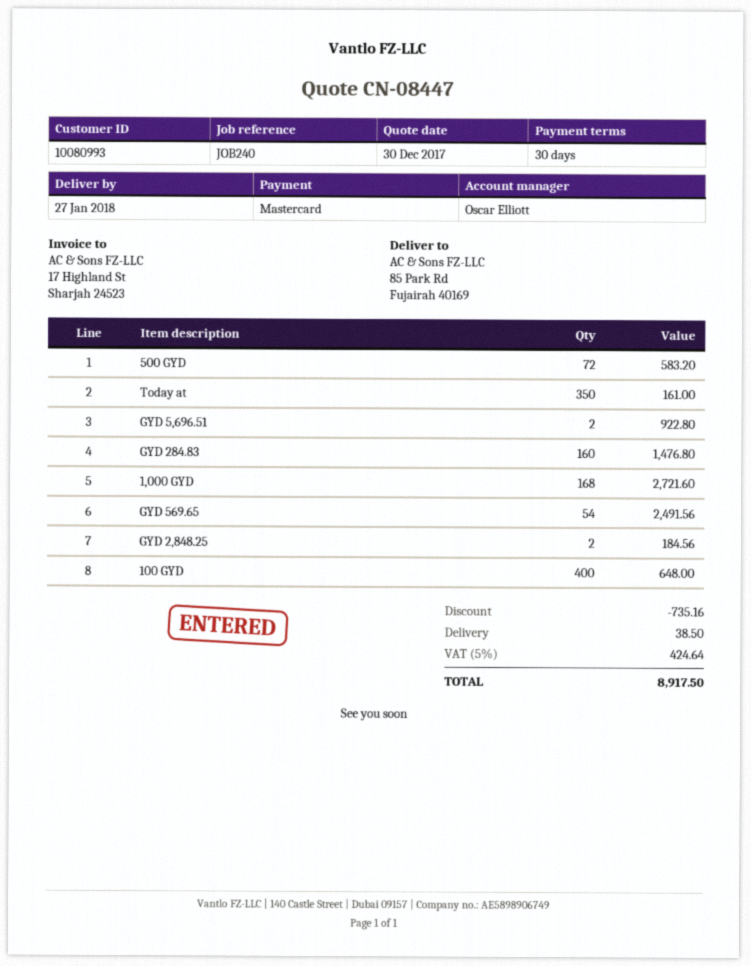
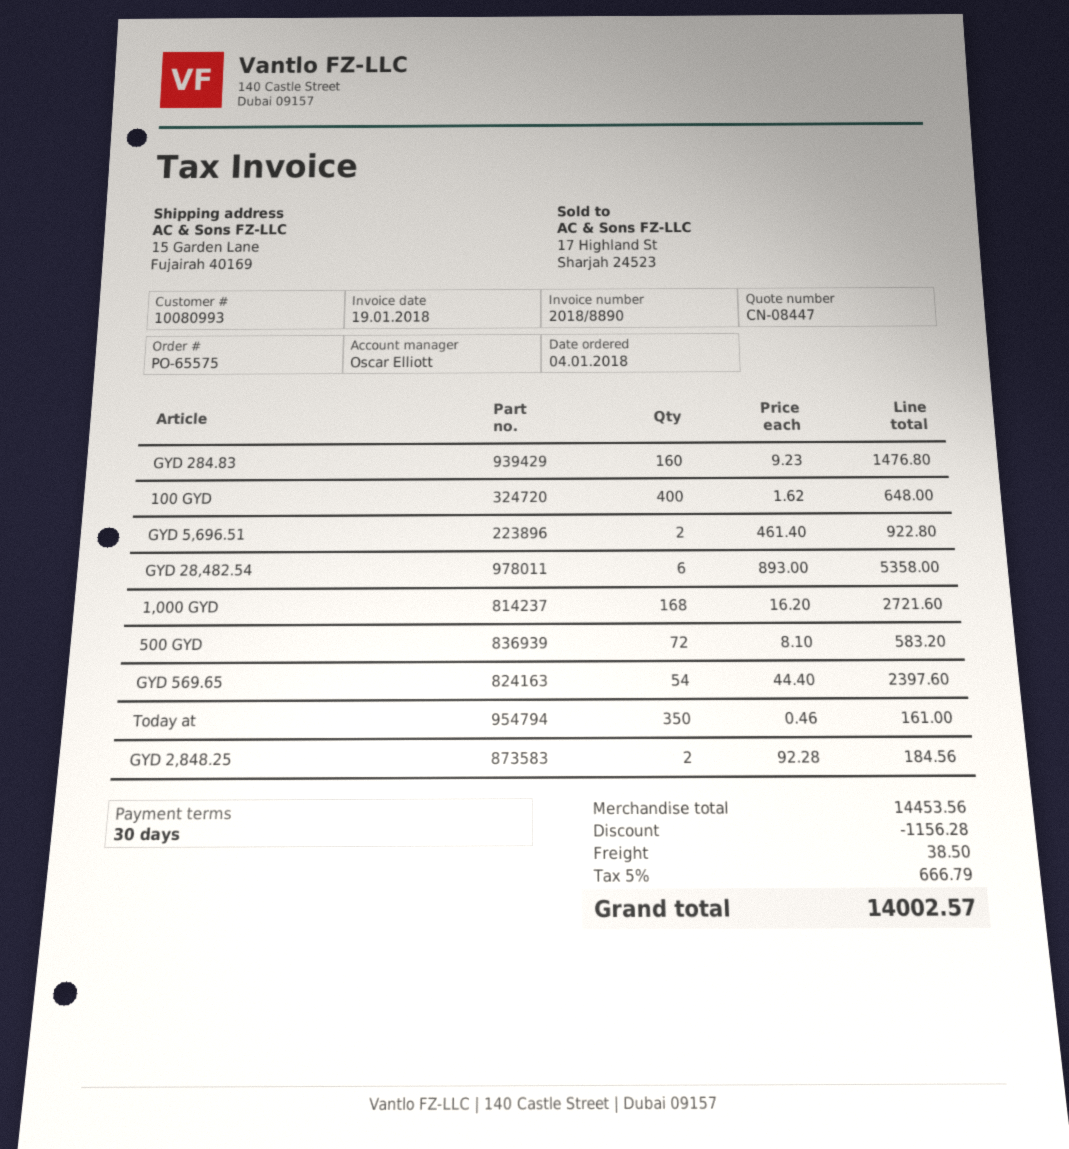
ship to: 85 Park Rd, Fujairah 40169 -> 15 Garden Lane, Fujairah 40169
GYD 569.65: 54 for 2491.56 -> 54 for 2397.60
GYD 28,482.54: none -> 6 for 5358.00
discount: 735.16 -> 1156.28
tax: 5% = 424.64 -> 5% = 666.79
total: 8917.50 -> 14002.57

